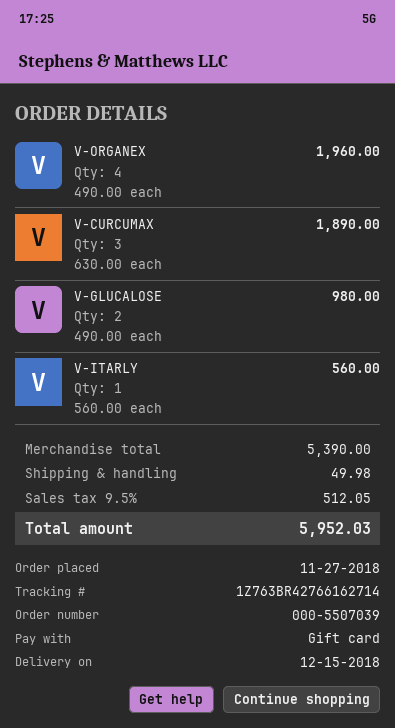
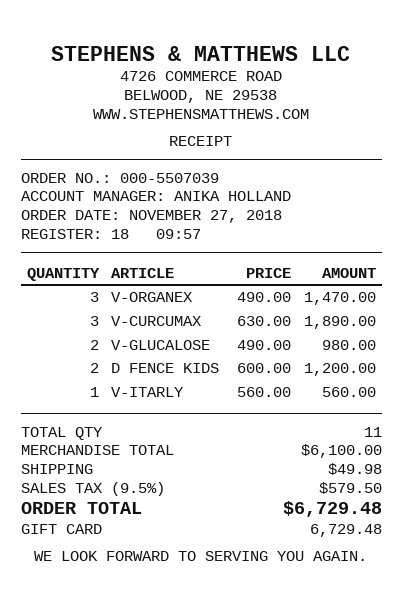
V-ORGANEX: 4 x 490.00 = 1960.00 -> 3 x 490.00 = 1470.00
D FENCE KIDS: none -> 2 x 600.00 = 1200.00
subtotal: 5390.00 -> 6100.00
tax: 9.5% = 512.05 -> 9.5% = 579.50
total: 5952.03 -> 6729.48

